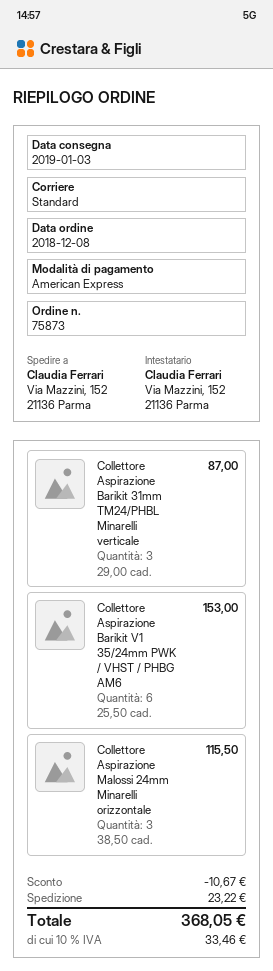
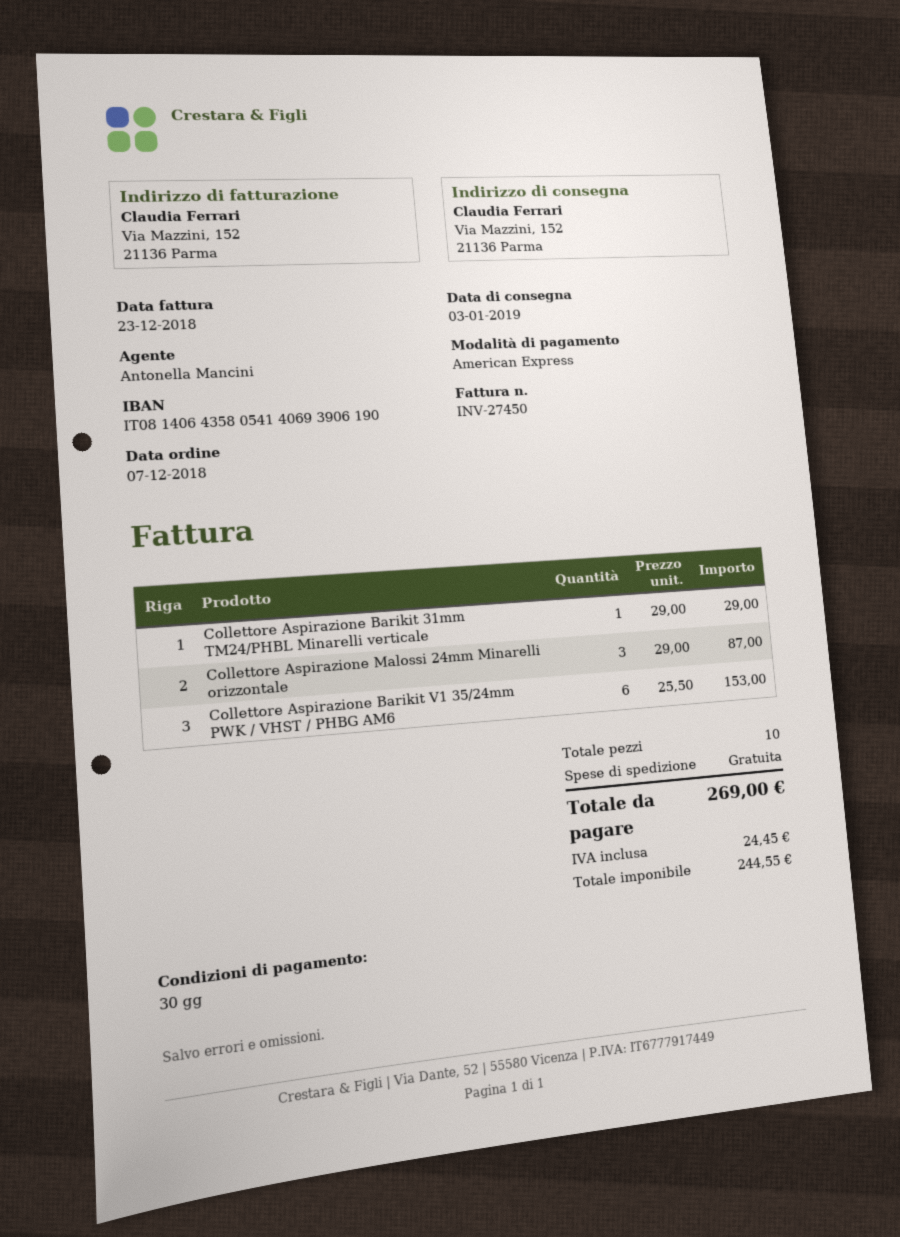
order date: 2018-12-08 -> 2018-12-07
Collettore Aspirazione Barikit 31mm TM24/PHBL Minarelli verticale: 3 x 29.00 = 87.00 -> 1 x 29.00 = 29.00
Collettore Aspirazione Malossi 24mm Minarelli orizzontale: 3 x 38.50 = 115.50 -> 3 x 29.00 = 87.00
discount: 10.67 -> none
shipping: 23.22 -> 0.00
tax: 33.46 -> 24.45
total: 368.05 -> 269.00

